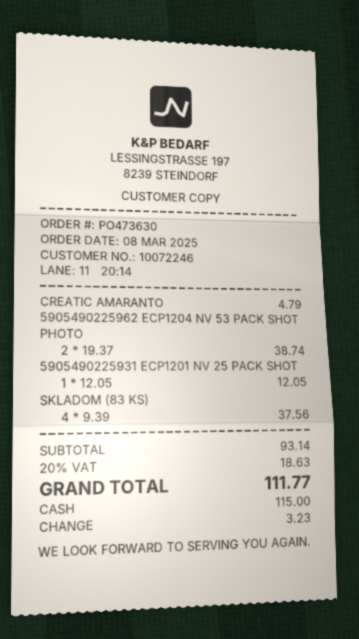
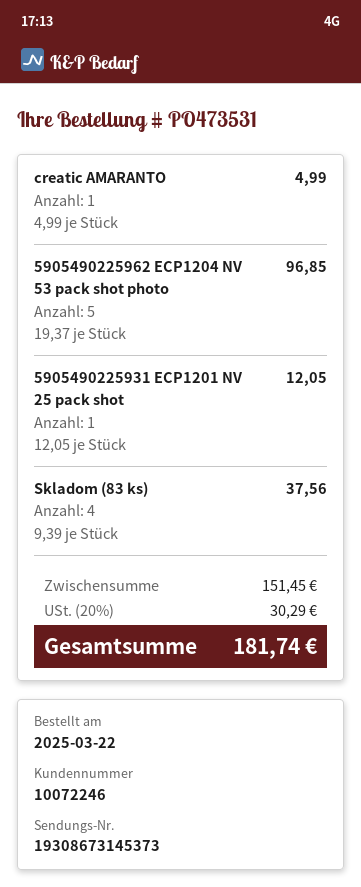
order number: PO473630 -> PO473531
order date: 2025-03-08 -> 2025-03-22
CREATIC AMARANTO: 1 x 4.79 = 4.79 -> 1 x 4.99 = 4.99
5905490225962 ECP1204 NV 53 PACK SHOT PHOTO: 2 x 19.37 = 38.74 -> 5 x 19.37 = 96.85
subtotal: 93.14 -> 151.45
tax: 20% = 18.63 -> 20% = 30.29
total: 111.77 -> 181.74

